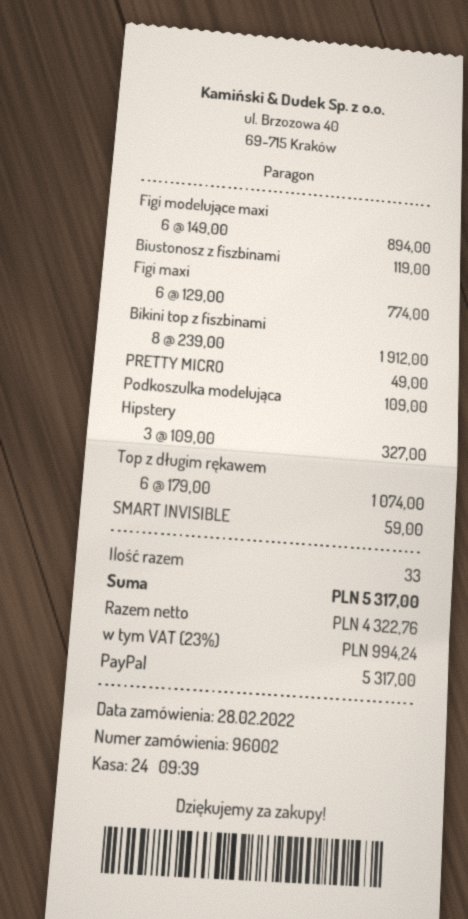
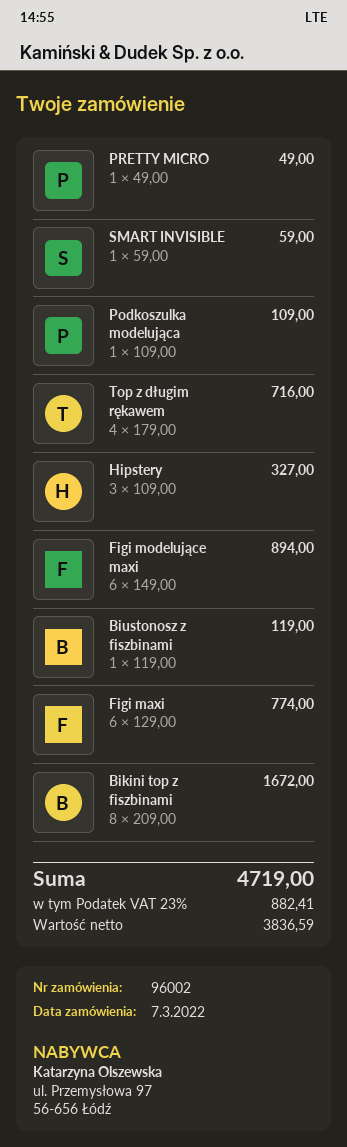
order date: 2022-02-28 -> 2022-03-07
Bikini top z fiszbinami: 8 x 239.00 = 1912.00 -> 8 x 209.00 = 1672.00
Top z długim rękawem: 6 x 179.00 = 1074.00 -> 4 x 179.00 = 716.00
net: 4322.76 -> 3836.59
tax: 23% = 994.24 -> 23% = 882.41
total: 5317.00 -> 4719.00

